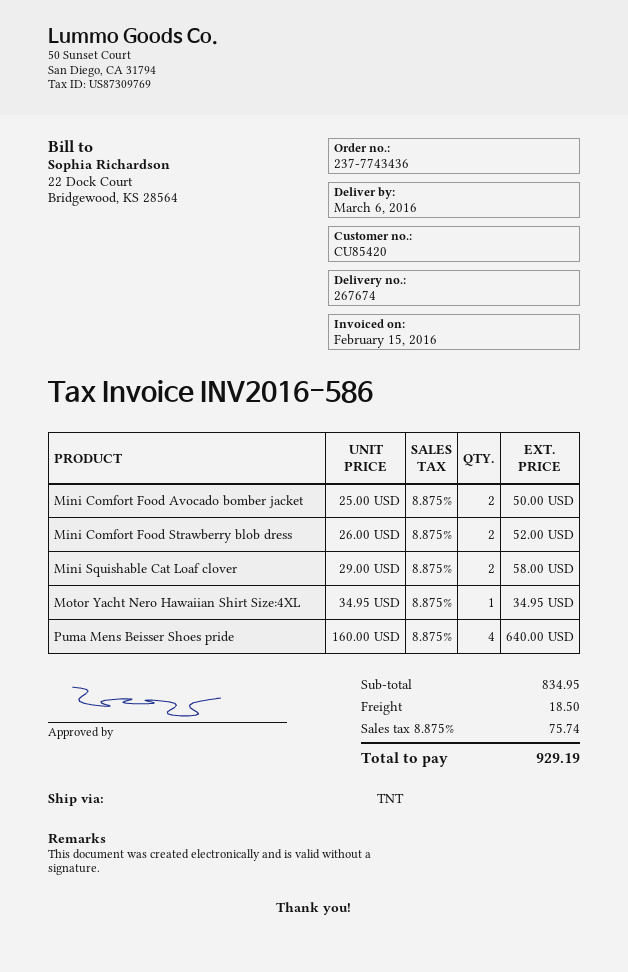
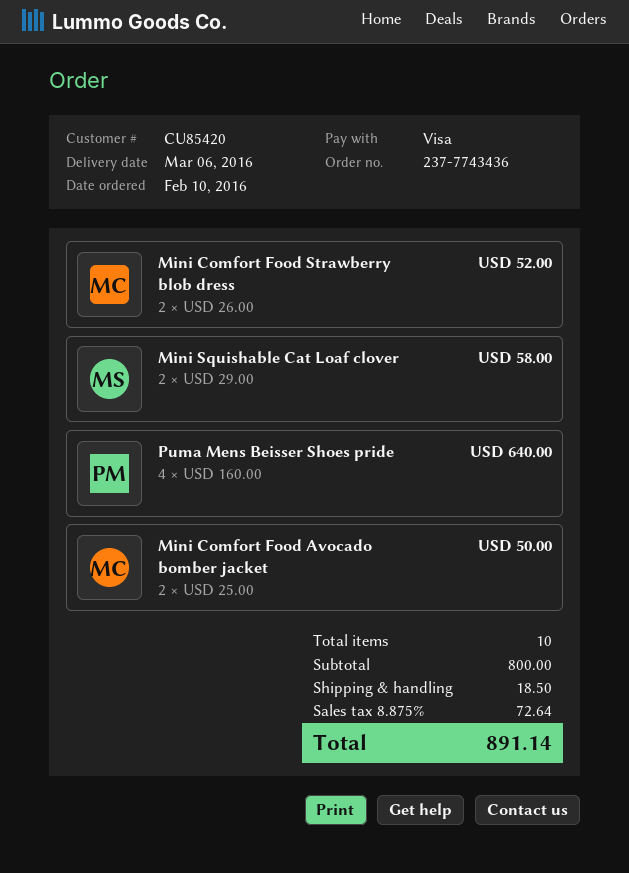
Motor Yacht Nero Hawaiian Shirt Size:4XL: 1 x 34.95 = 34.95 -> none
subtotal: 834.95 -> 800.00
tax: 8.875% = 75.74 -> 8.875% = 72.64
total: 929.19 -> 891.14

